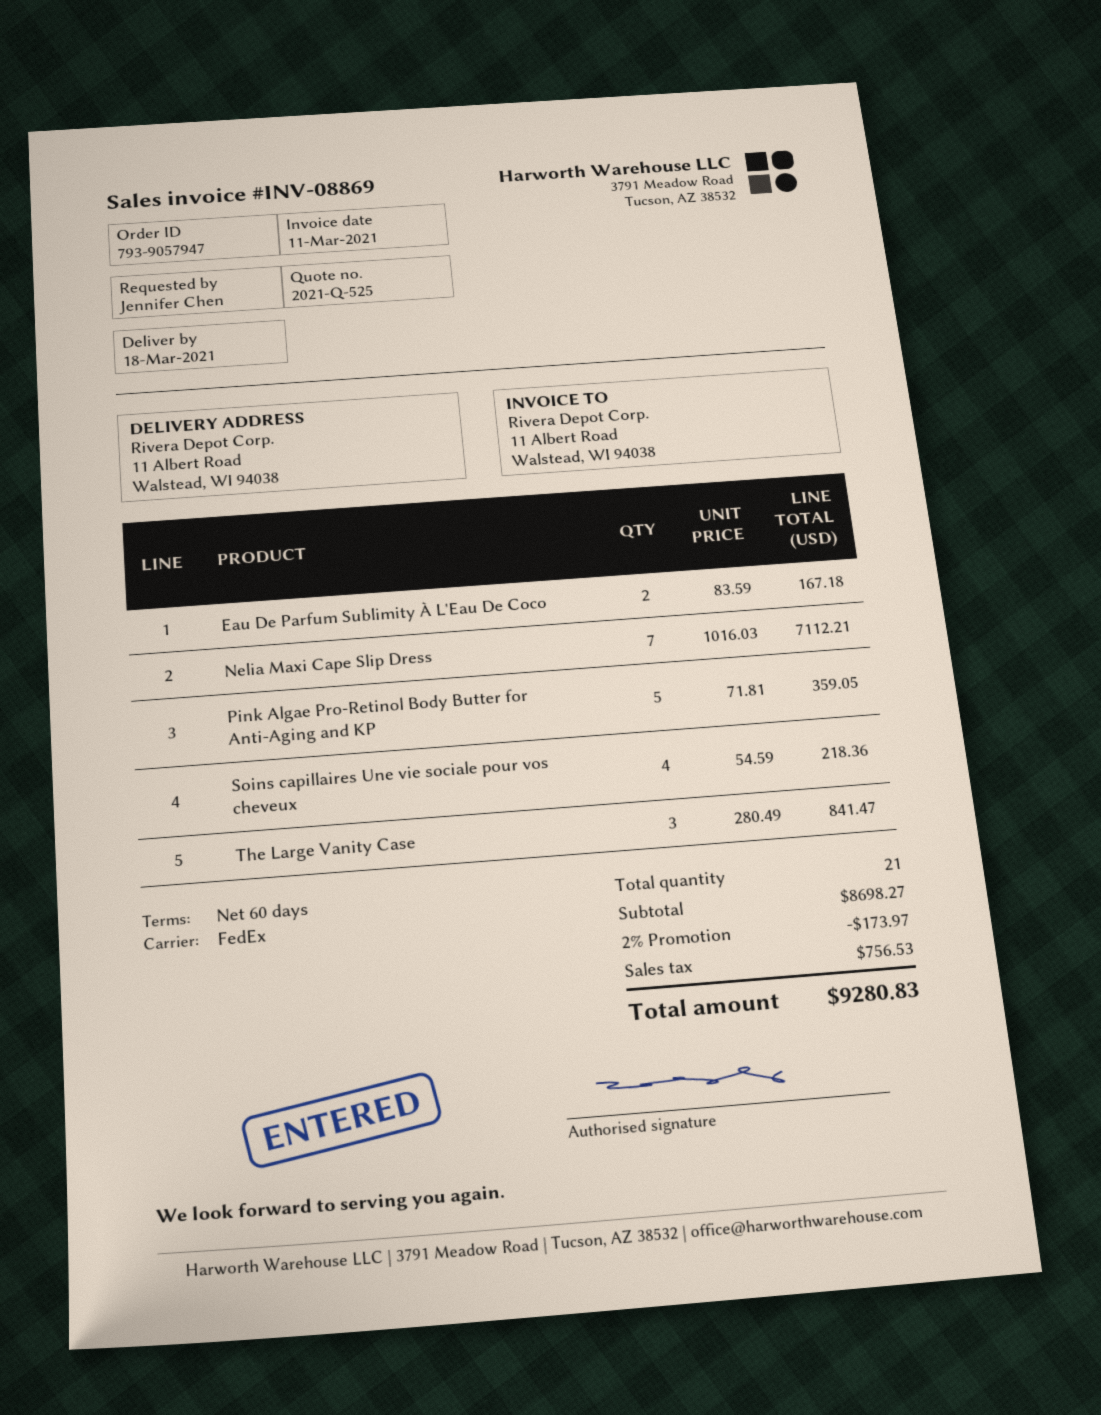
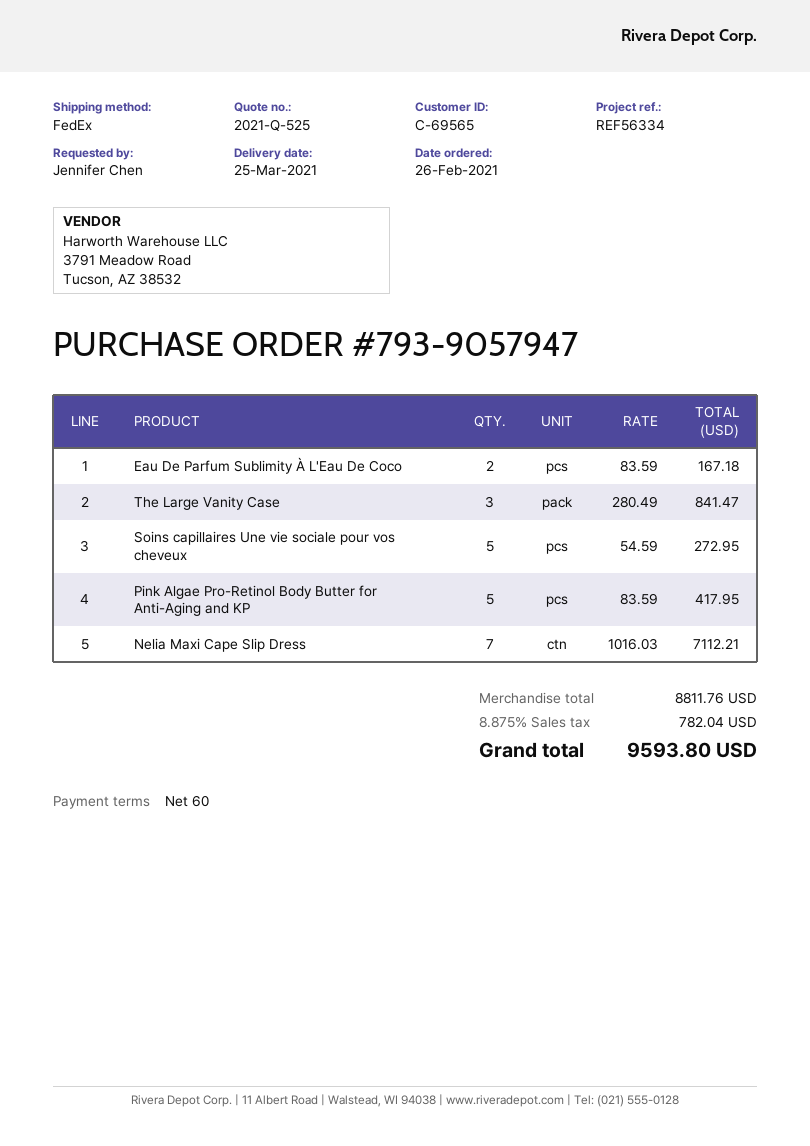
delivery date: 2021-03-18 -> 2021-03-25
Pink Algae Pro-Retinol Body Butter for Anti-Aging and KP: 5 x 71.81 = 359.05 -> 5 x 83.59 = 417.95
Soins capillaires Une vie sociale pour vos cheveux: 4 x 54.59 = 218.36 -> 5 x 54.59 = 272.95
subtotal: 8698.27 -> 8811.76
discount: 2% = 173.97 -> none
tax: 756.53 -> 782.04
total: 9280.83 -> 9593.80

